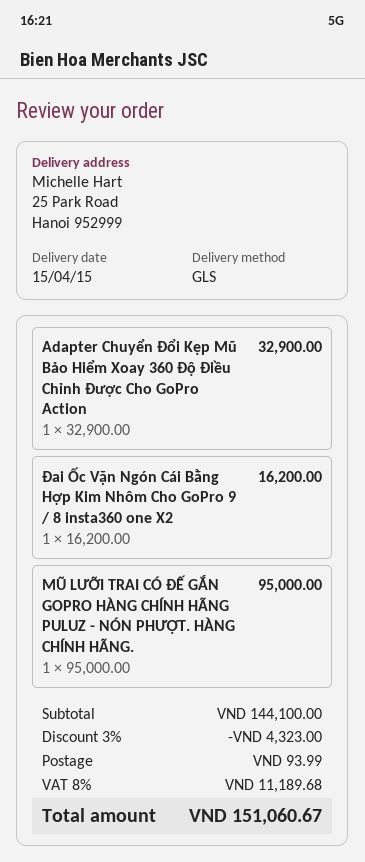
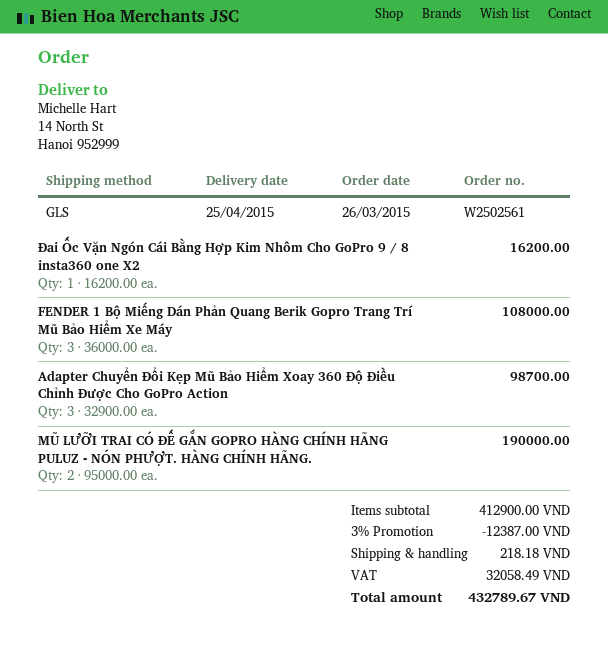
delivery date: 2015-04-15 -> 2015-04-25
ship to: 25 Park Road, Hanoi 952999 -> 14 North St, Hanoi 952999
Adapter Chuyển Đổi Kẹp Mũ Bảo Hiểm Xoay 360 Độ Điều Chỉnh Được Cho GoPro Action: 1 x 32900.00 = 32900.00 -> 3 x 32900.00 = 98700.00
MŨ LƯỠI TRAI CÓ ĐẾ GẮN GOPRO HÀNG CHÍNH HÃNG PULUZ - NÓN PHƯỢT. HÀNG CHÍNH HÃNG.: 1 x 95000.00 = 95000.00 -> 2 x 95000.00 = 190000.00
FENDER 1 Bộ Miếng Dán Phản Quang Berik Gopro Trang Trí Mũ Bảo Hiểm Xe Máy: none -> 3 x 36000.00 = 108000.00
subtotal: 144100.00 -> 412900.00
discount: 3% = 4323.00 -> 3% = 12387.00
shipping: 93.99 -> 218.18
tax: 11189.68 -> 32058.49
total: 151060.67 -> 432789.67

